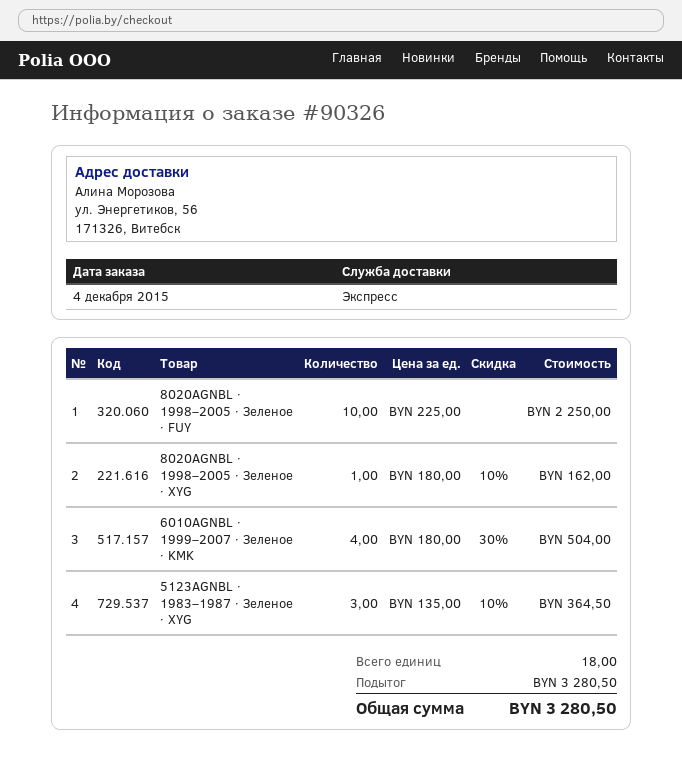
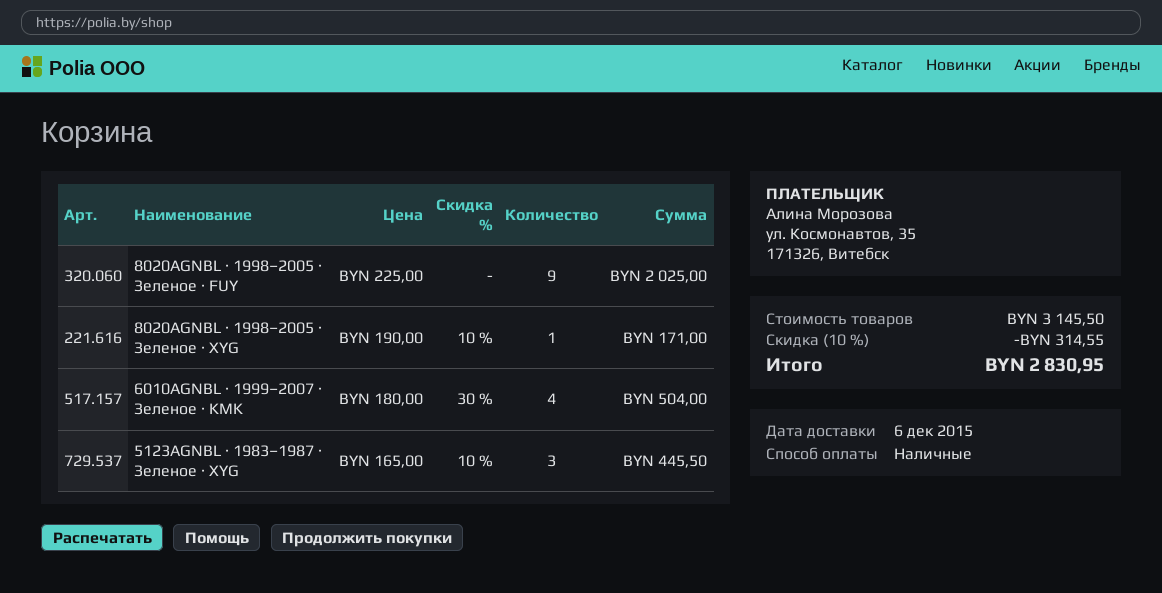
8020AGNBL · 1998–2005 · Зеленое · FUY: 10 x 225.00 = 2250.00 -> 9 x 225.00 = 2025.00
8020AGNBL · 1998–2005 · Зеленое · XYG: 1 x 180.00 - 10% = 162.00 -> 1 x 190.00 - 10% = 171.00
5123AGNBL · 1983–1987 · Зеленое · XYG: 3 x 135.00 - 10% = 364.50 -> 3 x 165.00 - 10% = 445.50
subtotal: 3280.50 -> 3145.50
discount: none -> 10% = 314.55
total: 3280.50 -> 2830.95

